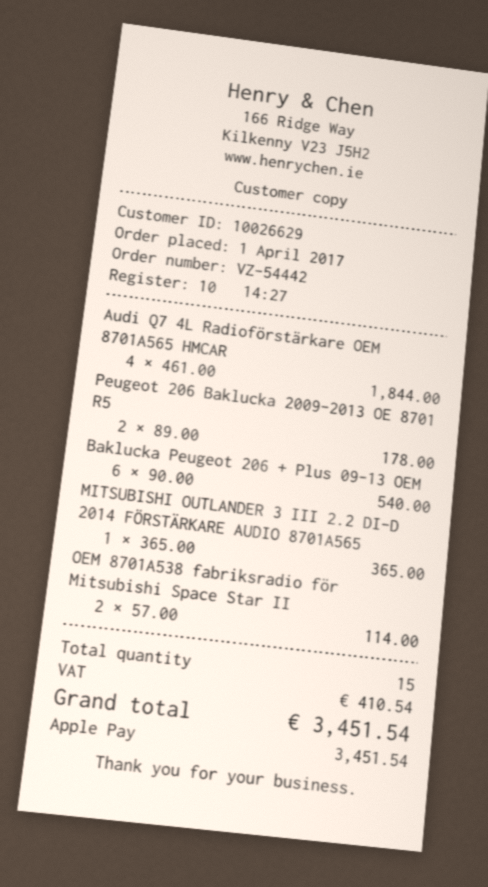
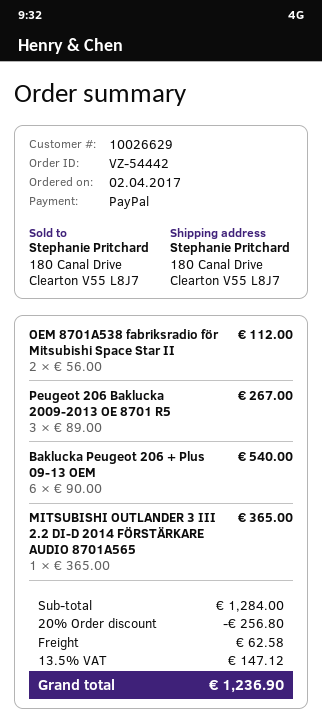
order date: 2017-04-01 -> 2017-04-02
payment method: Apple Pay -> PayPal
Audi Q7 4L Radioförstärkare OEM 8701A565 HMCAR: 4 x 461.00 = 1844.00 -> none
Peugeot 206 Baklucka 2009-2013 OE 8701 R5: 2 x 89.00 = 178.00 -> 3 x 89.00 = 267.00
OEM 8701A538 fabriksradio för Mitsubishi Space Star II: 2 x 57.00 = 114.00 -> 2 x 56.00 = 112.00
discount: none -> 20% = 256.80
shipping: none -> 62.58
tax: 410.54 -> 147.12
total: 3451.54 -> 1236.90

